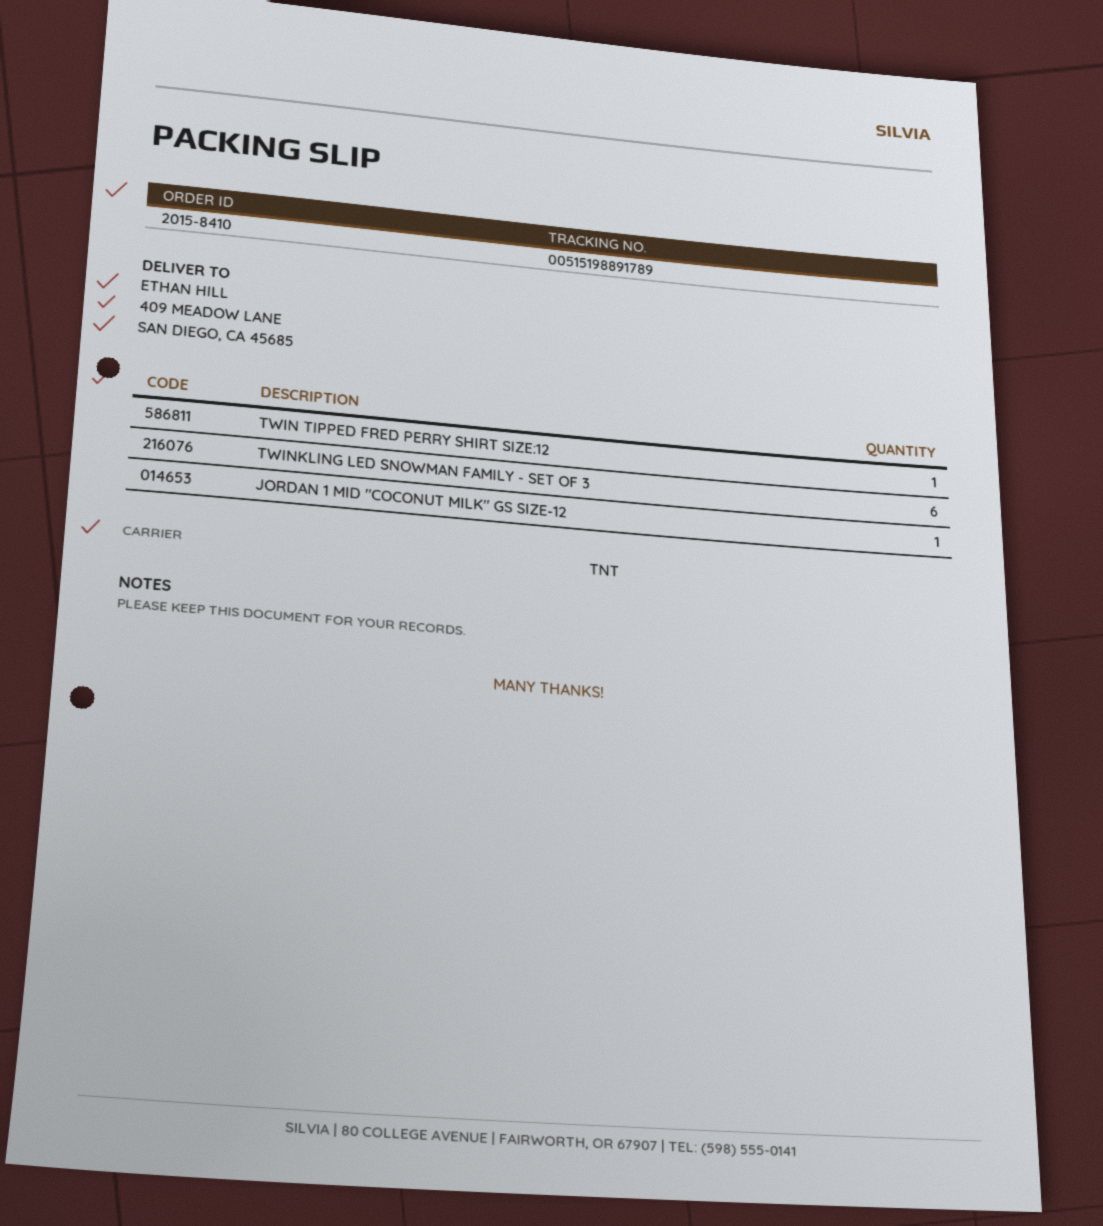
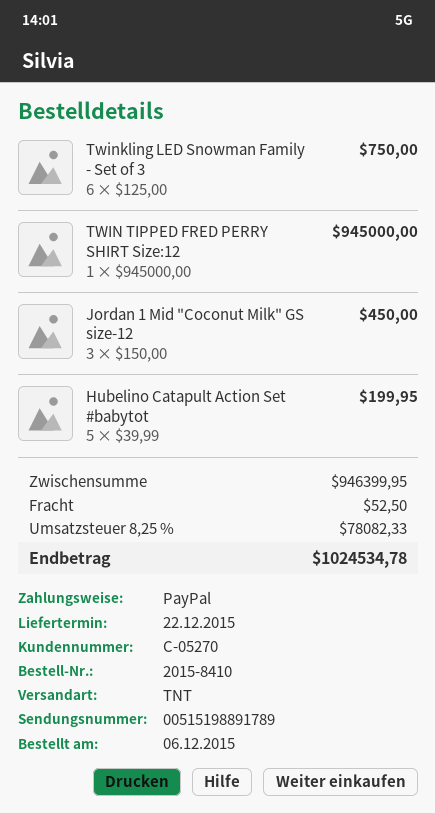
JORDAN 1 MID "COCONUT MILK" GS SIZE-12: 1 -> 3
Hubelino Catapult Action Set #babytot: none -> 5

